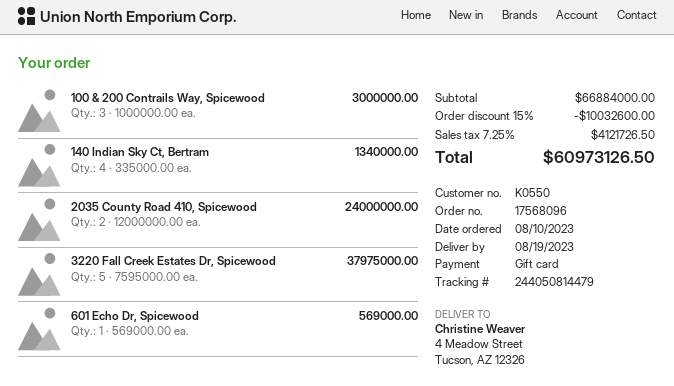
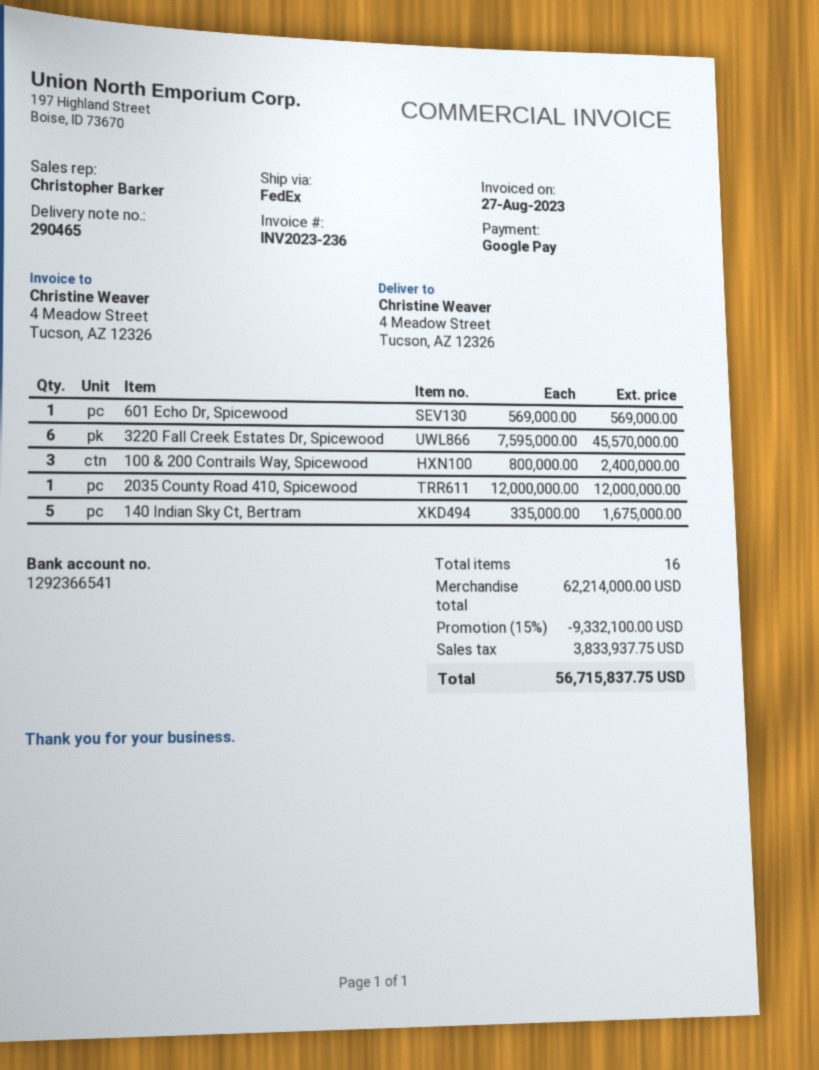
payment method: gift card -> Google Pay
100 & 200 Contrails Way, Spicewood: 3 x 1000000.00 = 3000000.00 -> 3 x 800000.00 = 2400000.00
140 Indian Sky Ct, Bertram: 4 x 335000.00 = 1340000.00 -> 5 x 335000.00 = 1675000.00
2035 County Road 410, Spicewood: 2 x 12000000.00 = 24000000.00 -> 1 x 12000000.00 = 12000000.00
3220 Fall Creek Estates Dr, Spicewood: 5 x 7595000.00 = 37975000.00 -> 6 x 7595000.00 = 45570000.00
subtotal: 66884000.00 -> 62214000.00
discount: 15% = 10032600.00 -> 15% = 9332100.00
tax: 4121726.50 -> 3833937.75
total: 60973126.50 -> 56715837.75

